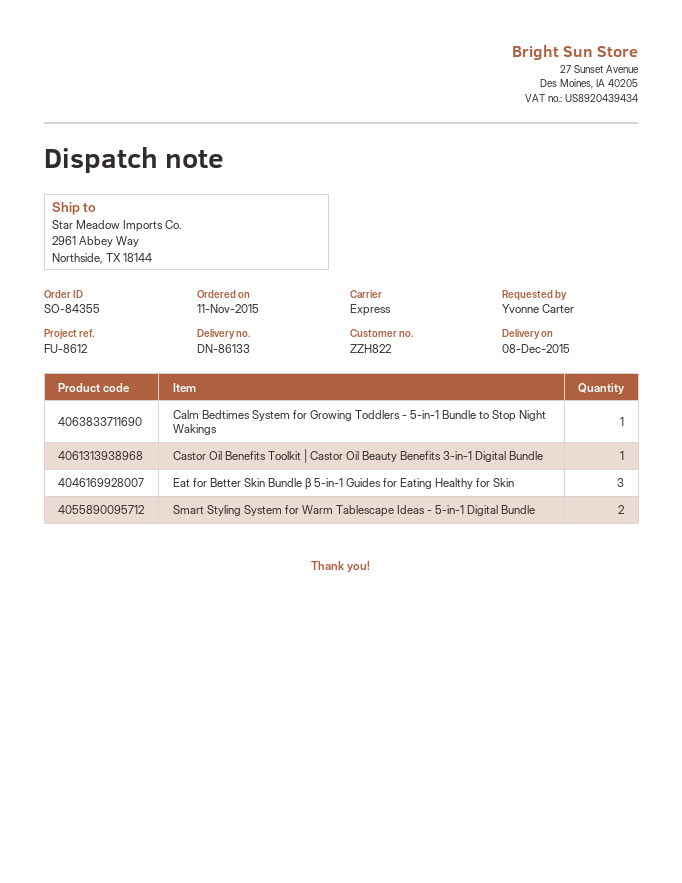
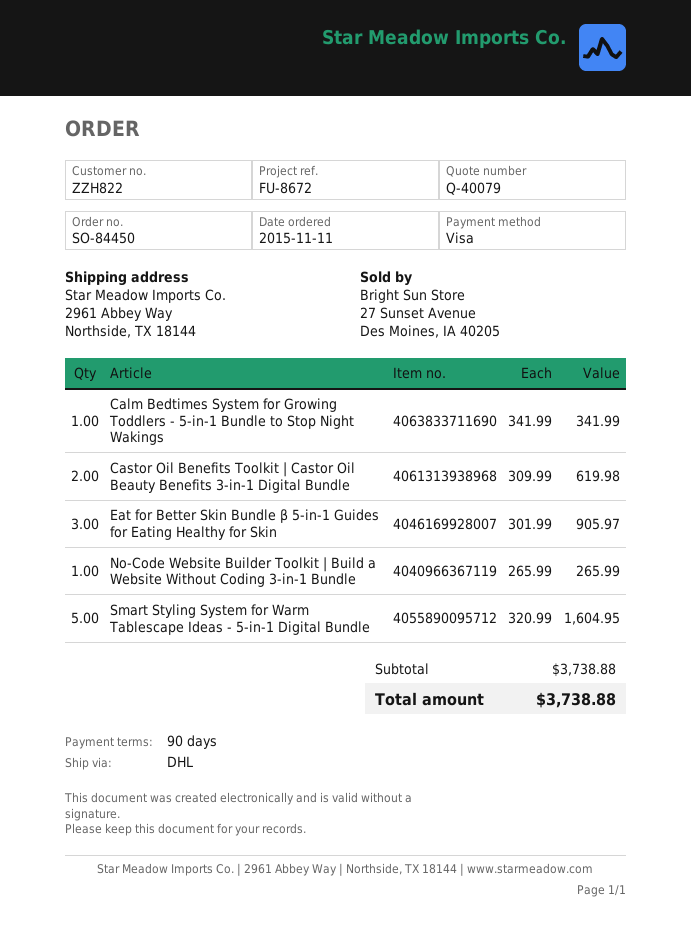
order number: SO-84355 -> SO-84450
reference: FU-8612 -> FU-8672
shipping method: express -> DHL
Castor Oil Benefits Toolkit | Castor Oil Beauty Benefits 3-in-1 Digital Bundle: 1 -> 2
Smart Styling System for Warm Tablescape Ideas - 5-in-1 Digital Bundle: 2 -> 5
No-Code Website Builder Toolkit | Build a Website Without Coding 3-in-1 Bundle: none -> 1

